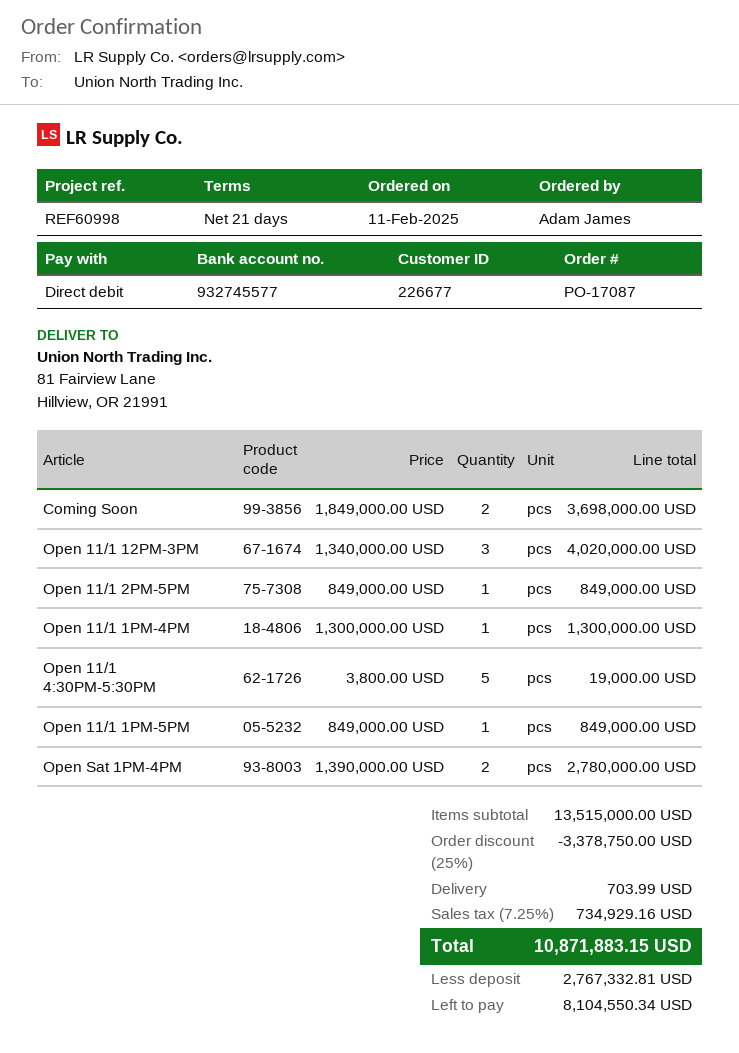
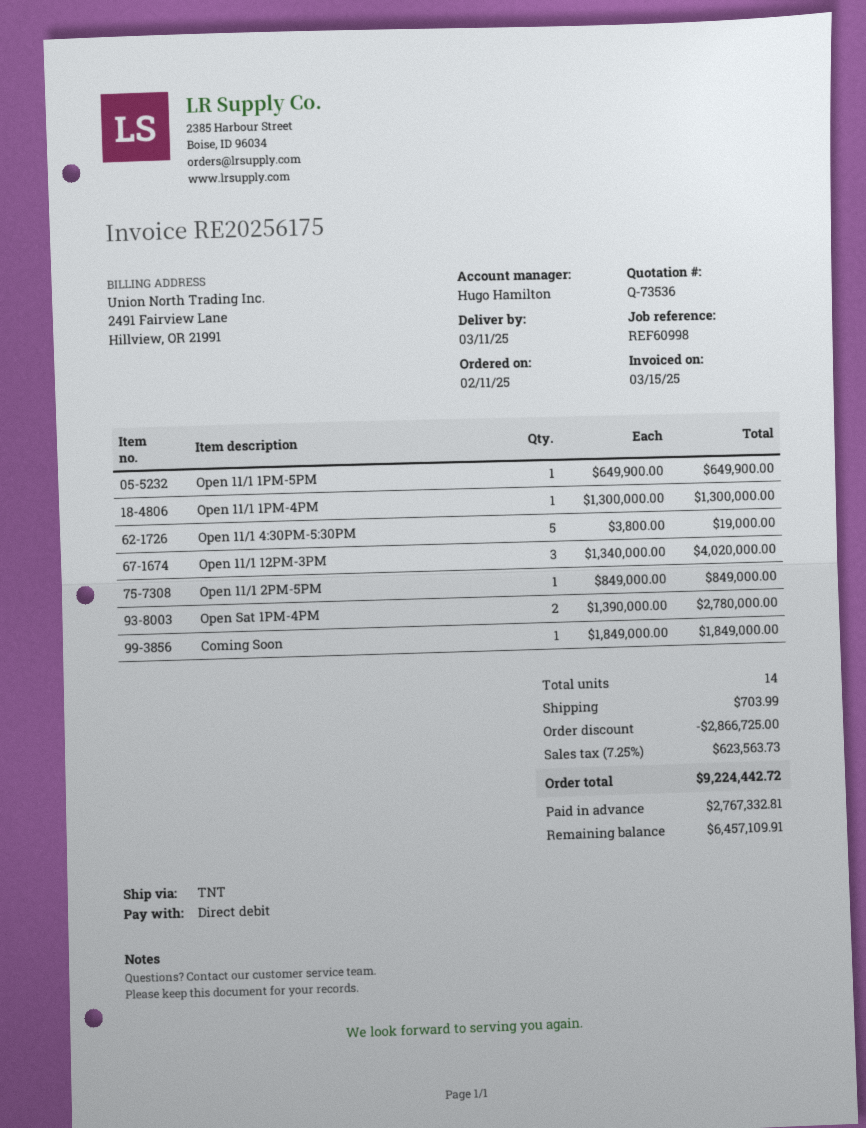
Coming Soon: 2 x 1849000.00 = 3698000.00 -> 1 x 1849000.00 = 1849000.00
Open 11/1 1PM-5PM: 1 x 849000.00 = 849000.00 -> 1 x 649900.00 = 649900.00
discount: 3378750.00 -> 2866725.00
tax: 7.25% = 734929.16 -> 7.25% = 623563.73
total: 10871883.15 -> 9224442.72
balance: 8104550.34 -> 6457109.91

